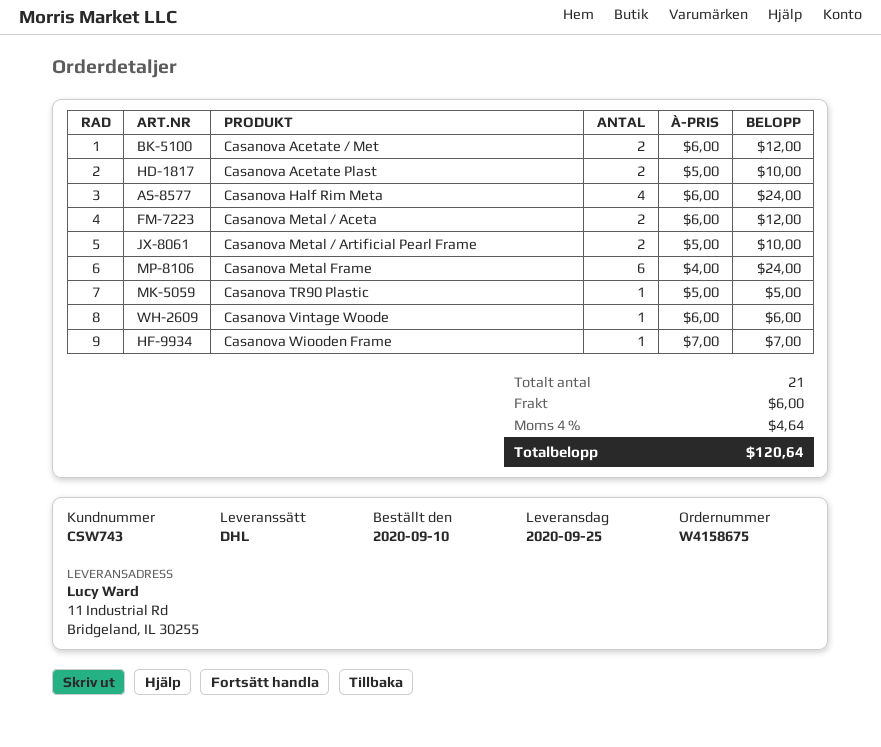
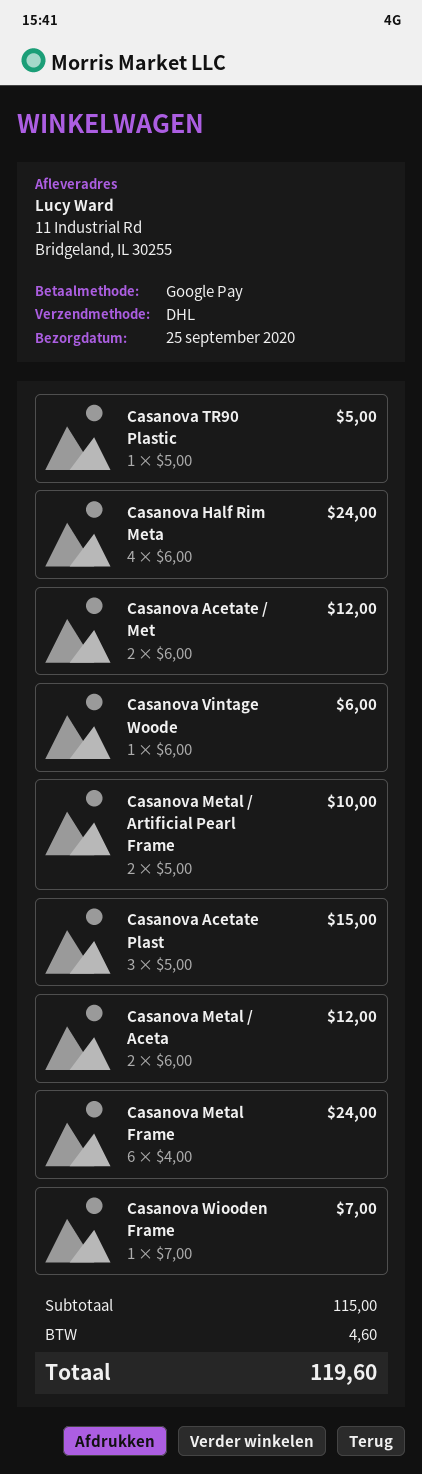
Casanova Acetate Plast: 2 x 5.00 = 10.00 -> 3 x 5.00 = 15.00
shipping: 6.00 -> none
tax: 4.64 -> 4.60
total: 120.64 -> 119.60

